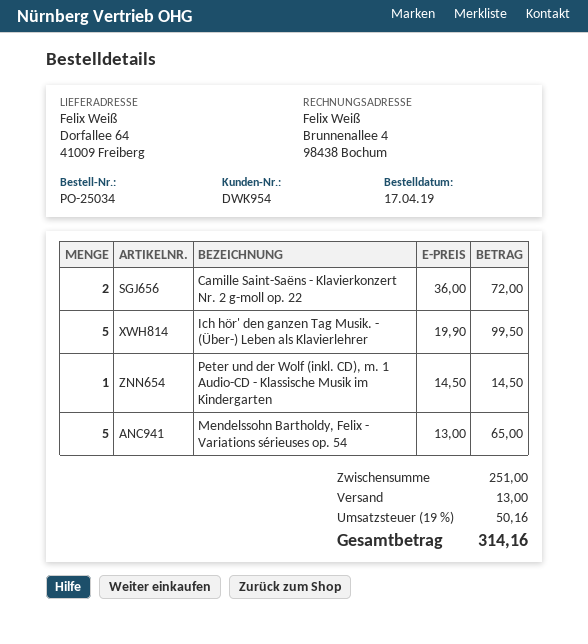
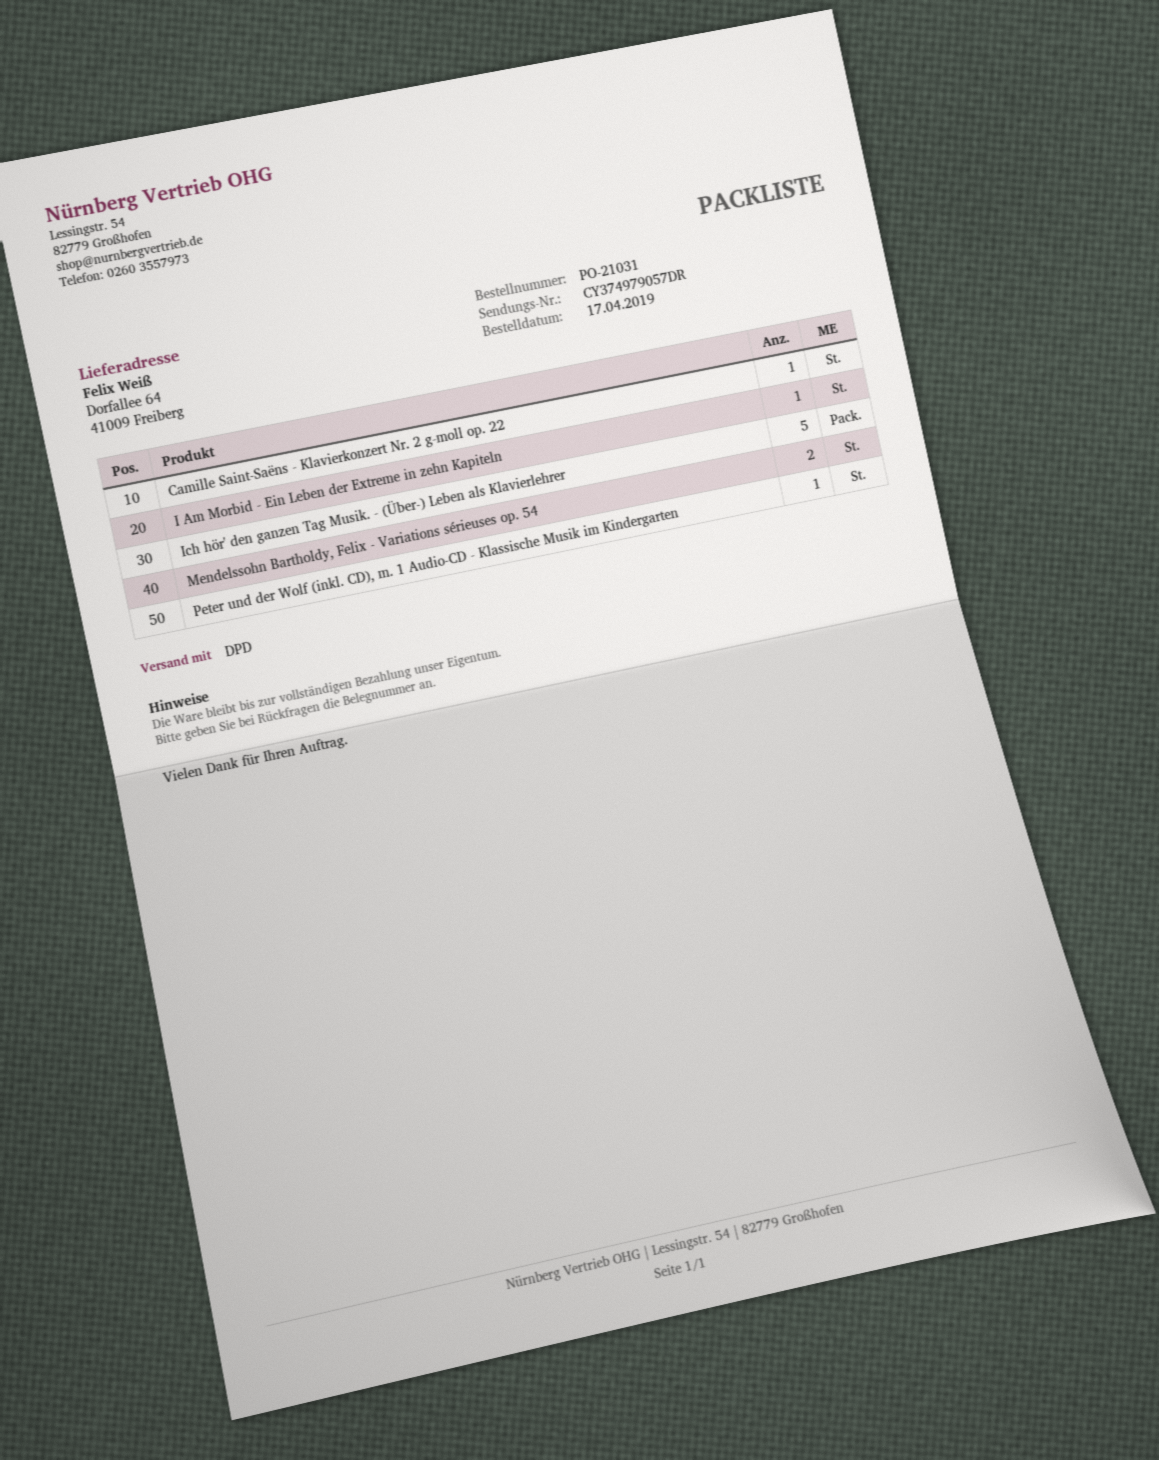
order number: PO-25034 -> PO-21031
Camille Saint-Saëns - Klavierkonzert Nr. 2 g-moll op. 22: 2 -> 1
Mendelssohn Bartholdy, Felix - Variations sérieuses op. 54: 5 -> 2
I Am Morbid - Ein Leben der Extreme in zehn Kapiteln: none -> 1

